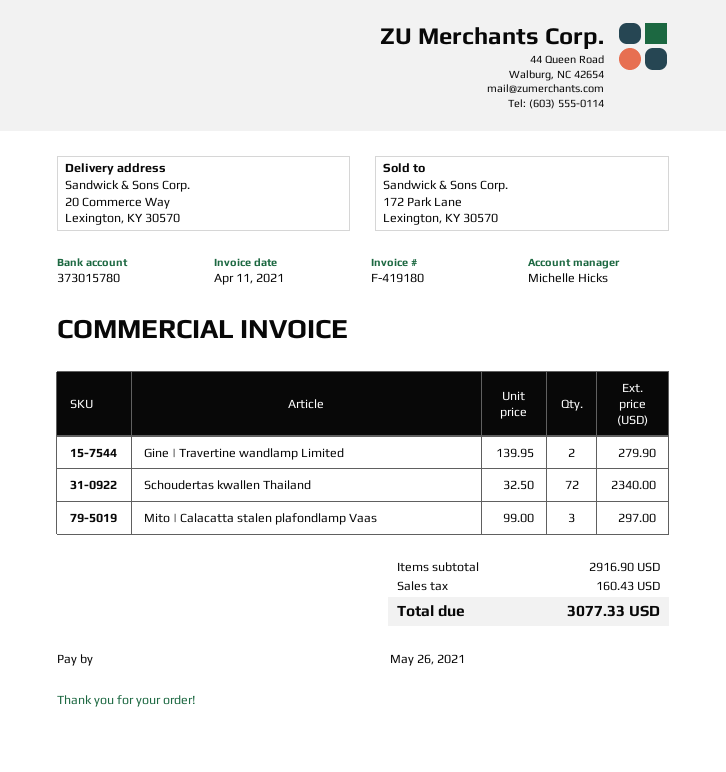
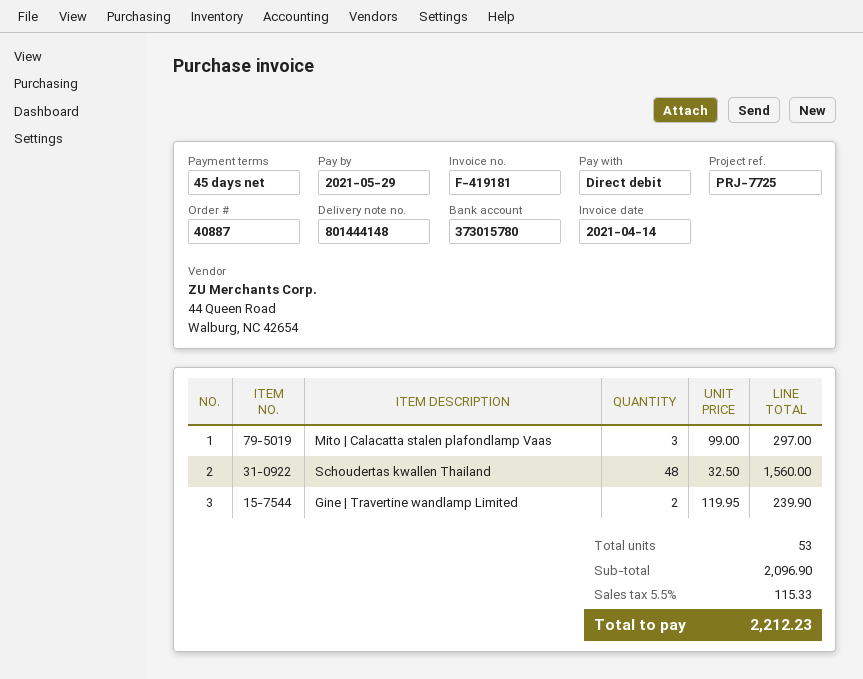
invoice number: F-419180 -> F-419181
invoice date: 2021-04-11 -> 2021-04-14
due date: 2021-05-26 -> 2021-05-29
Gine | Travertine wandlamp Limited: 2 x 139.95 = 279.90 -> 2 x 119.95 = 239.90
Schoudertas kwallen Thailand: 72 x 32.50 = 2340.00 -> 48 x 32.50 = 1560.00
subtotal: 2916.90 -> 2096.90
tax: 160.43 -> 115.33
total: 3077.33 -> 2212.23

